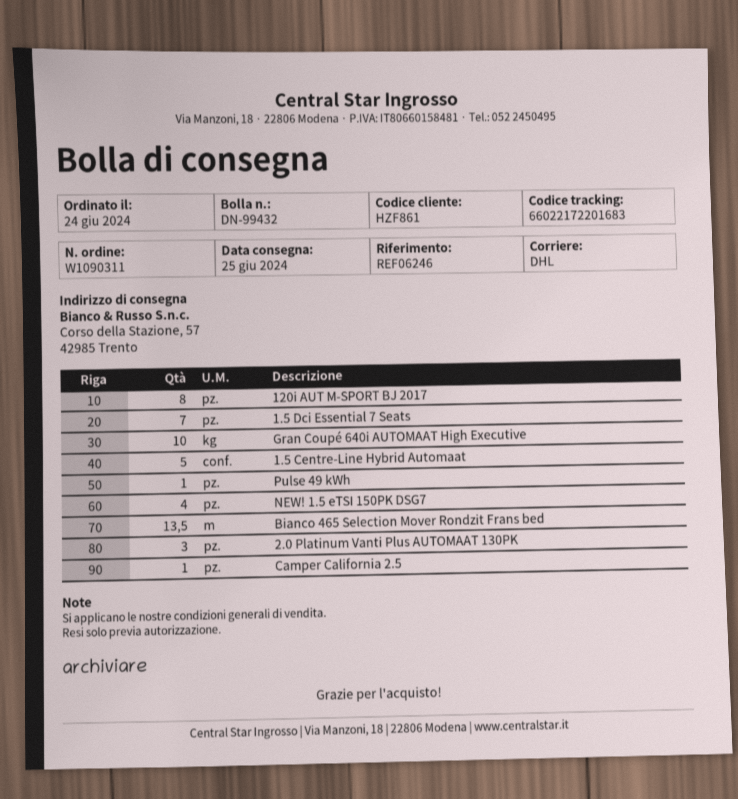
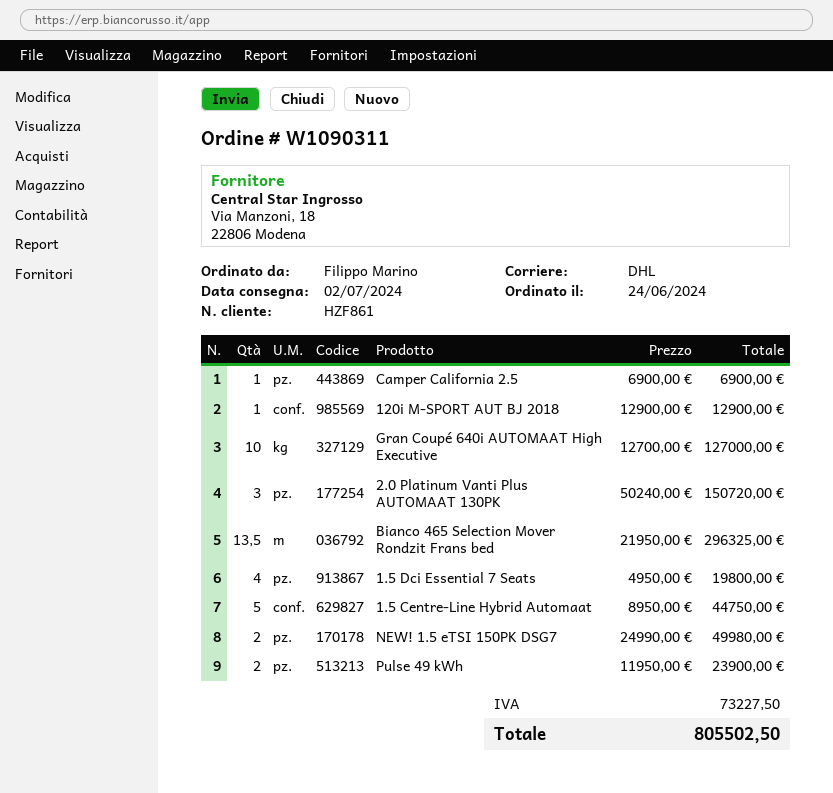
delivery date: 2024-06-25 -> 2024-07-02
120i AUT M-SPORT BJ 2017: 8 -> none
1.5 Dci Essential 7 Seats: 7 -> 4
Pulse 49 kWh: 1 -> 2
NEW! 1.5 eTSI 150PK DSG7: 4 -> 2
120i M-SPORT AUT BJ 2018: none -> 1

